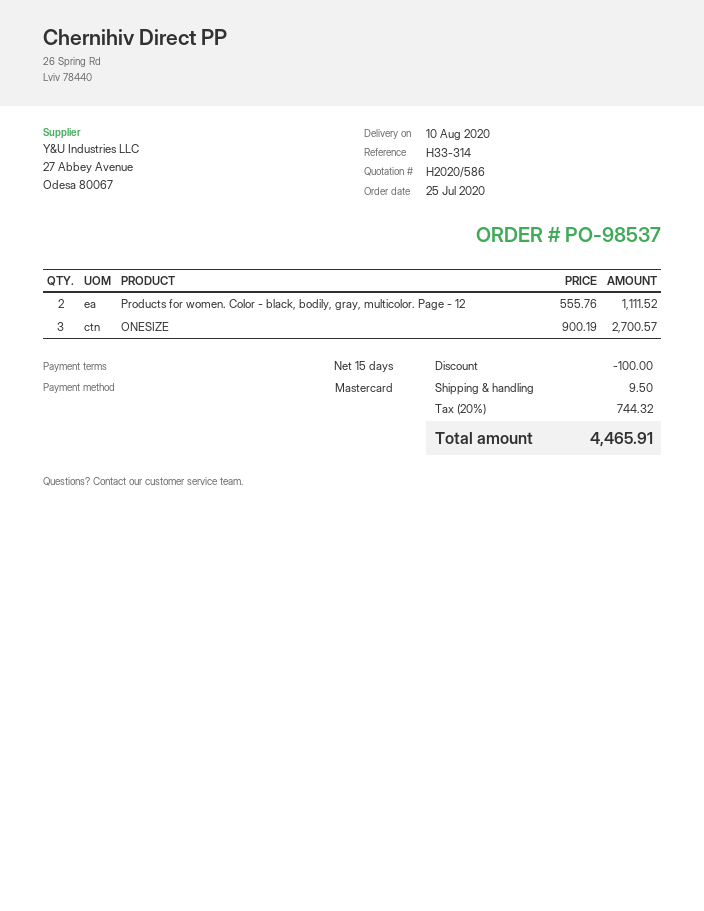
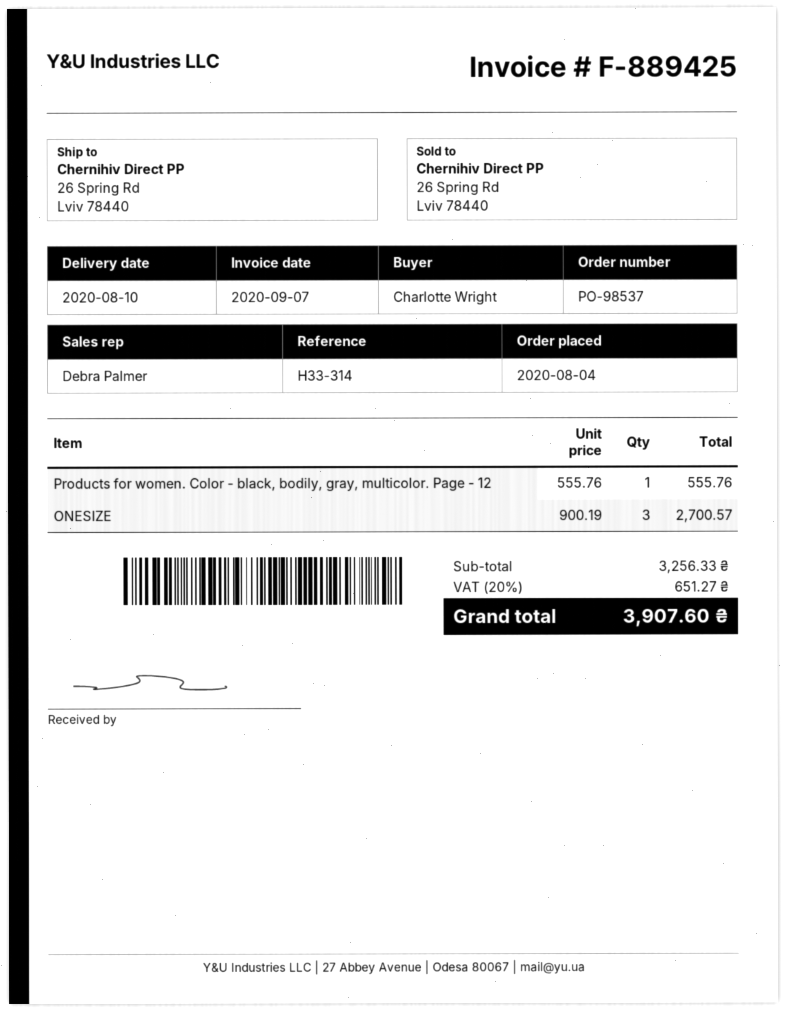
order date: 2020-07-25 -> 2020-08-04
Products for women. Color - black, bodily, gray, multicolor. Page - 12: 2 x 555.76 = 1111.52 -> 1 x 555.76 = 555.76
discount: 100.00 -> none
shipping: 9.50 -> none
tax: 20% = 744.32 -> 20% = 651.27
total: 4465.91 -> 3907.60

